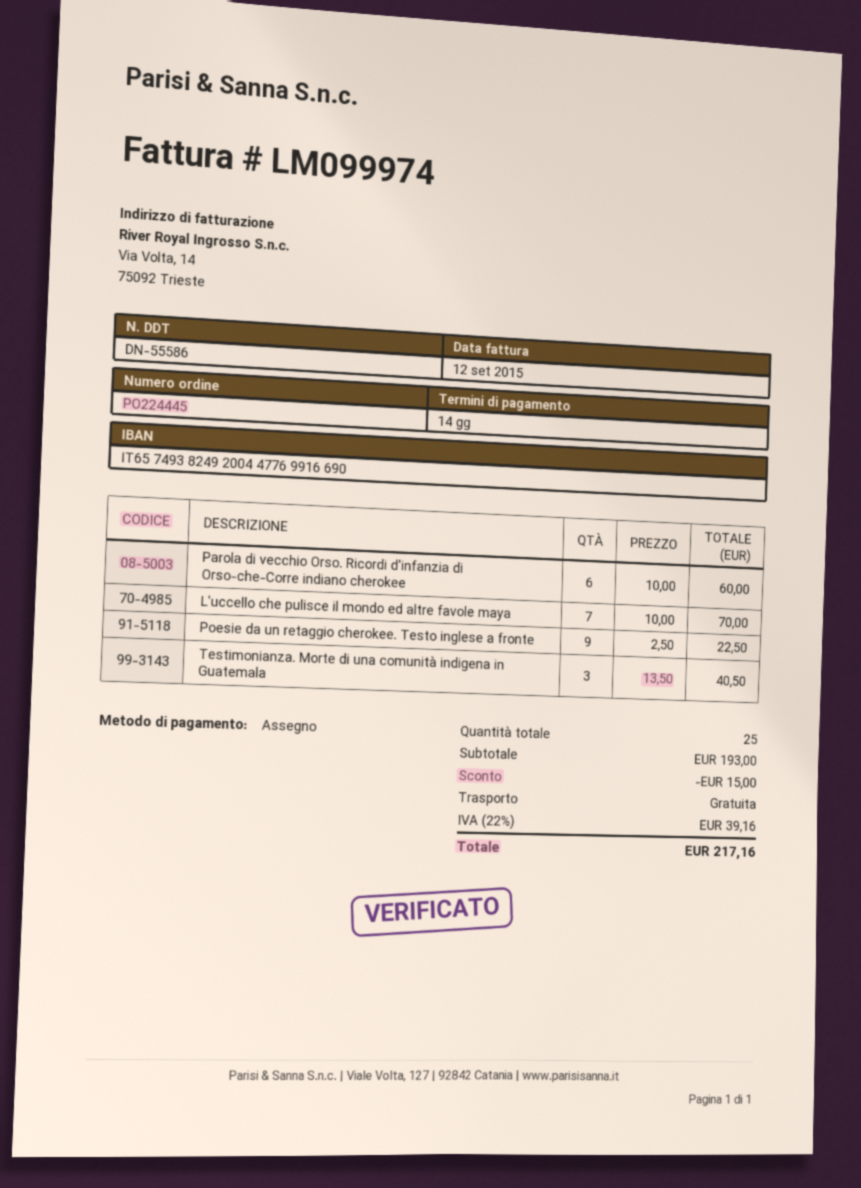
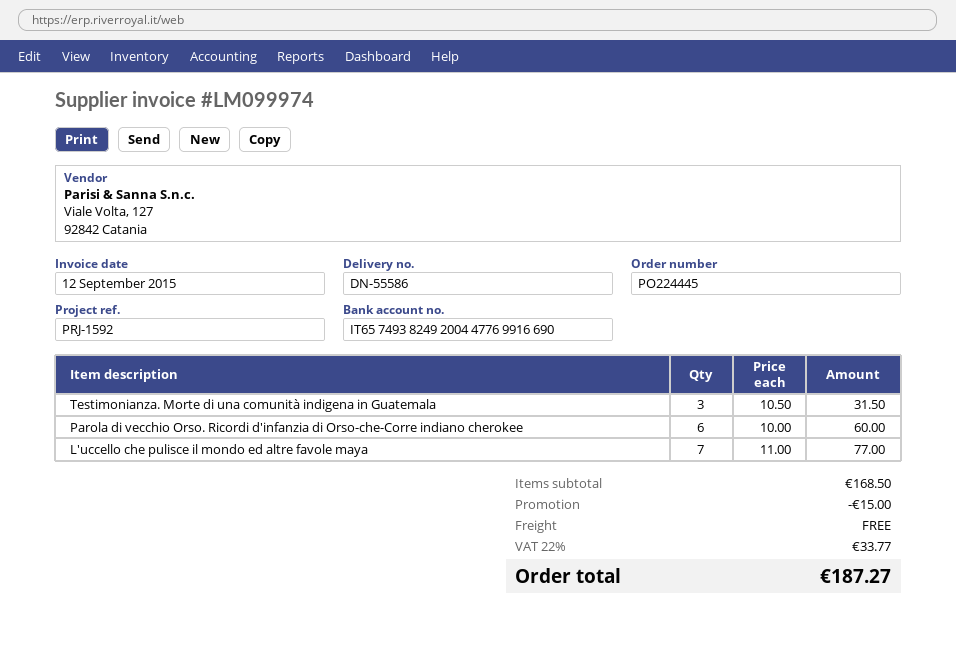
L'uccello che pulisce il mondo ed altre favole maya: 7 x 10.00 = 70.00 -> 7 x 11.00 = 77.00
Poesie da un retaggio cherokee. Testo inglese a fronte: 9 x 2.50 = 22.50 -> none
Testimonianza. Morte di una comunità indigena in Guatemala: 3 x 13.50 = 40.50 -> 3 x 10.50 = 31.50
subtotal: 193.00 -> 168.50
tax: 22% = 39.16 -> 22% = 33.77
total: 217.16 -> 187.27

